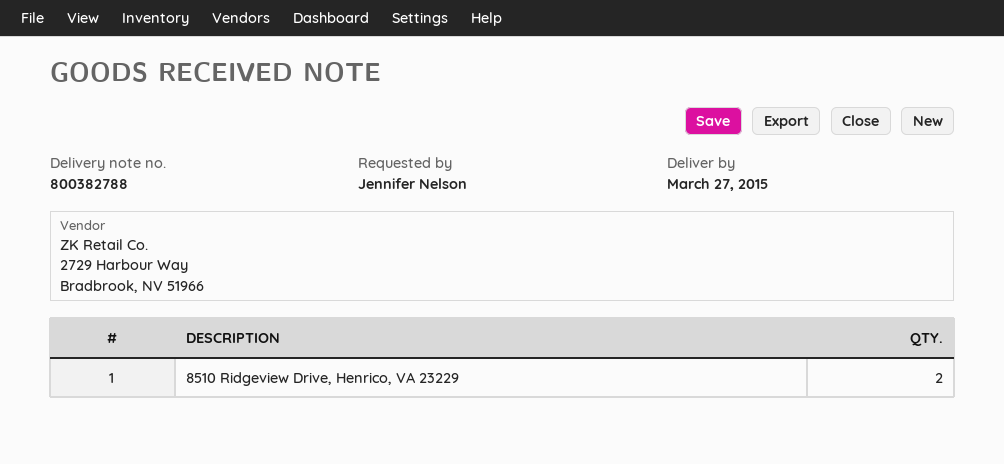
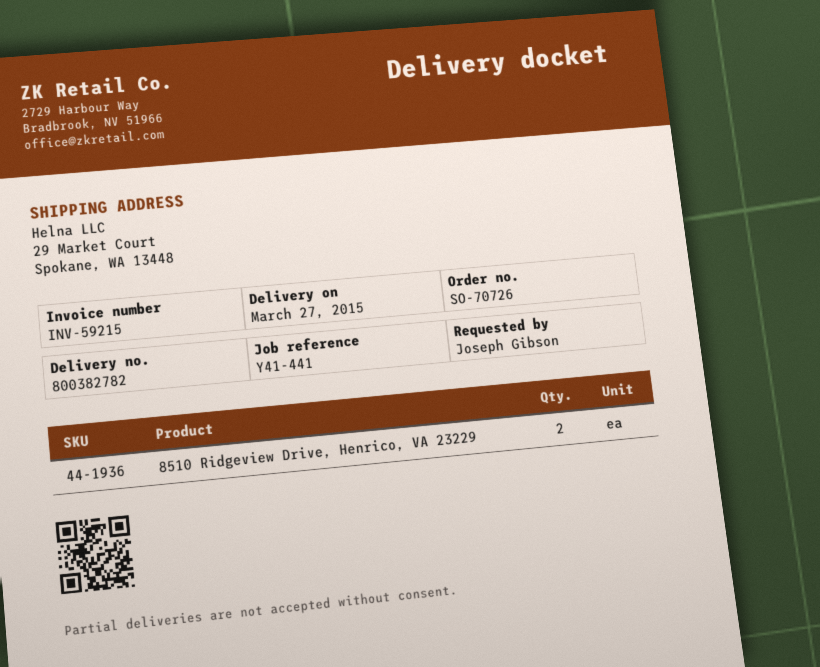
delivery note number: 800382788 -> 800382782
ordered by: Jennifer Nelson -> Joseph Gibson

